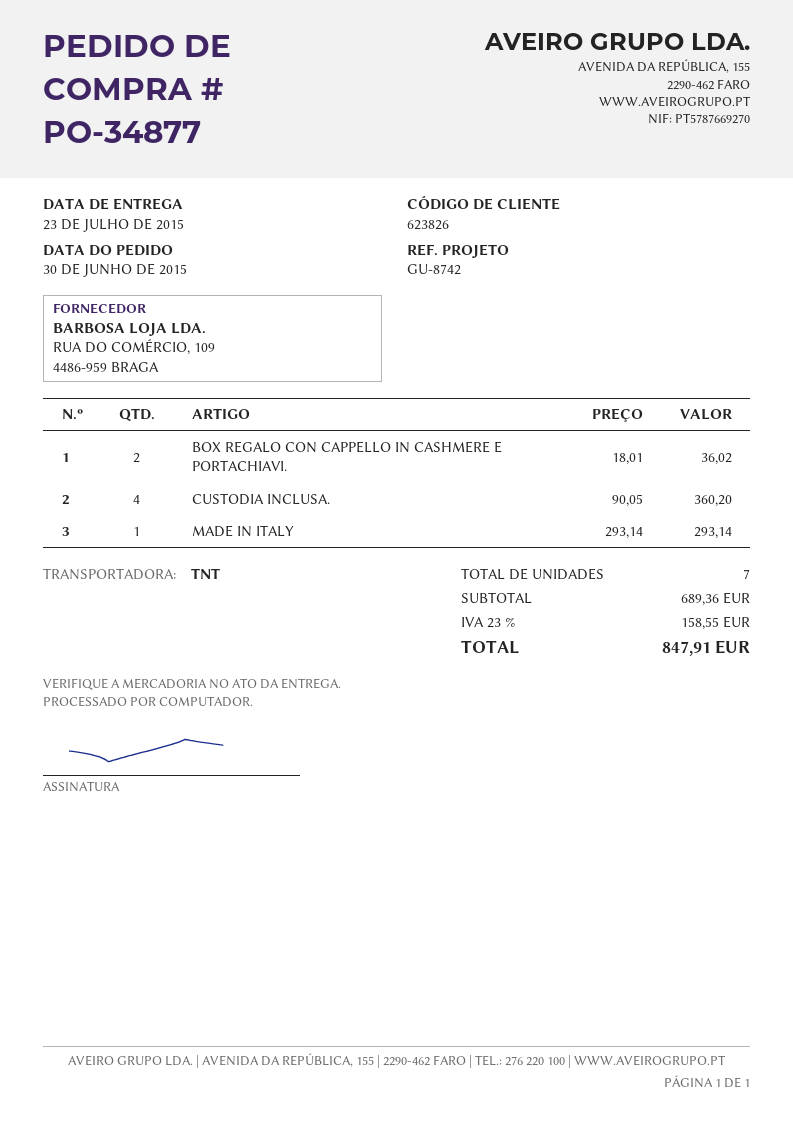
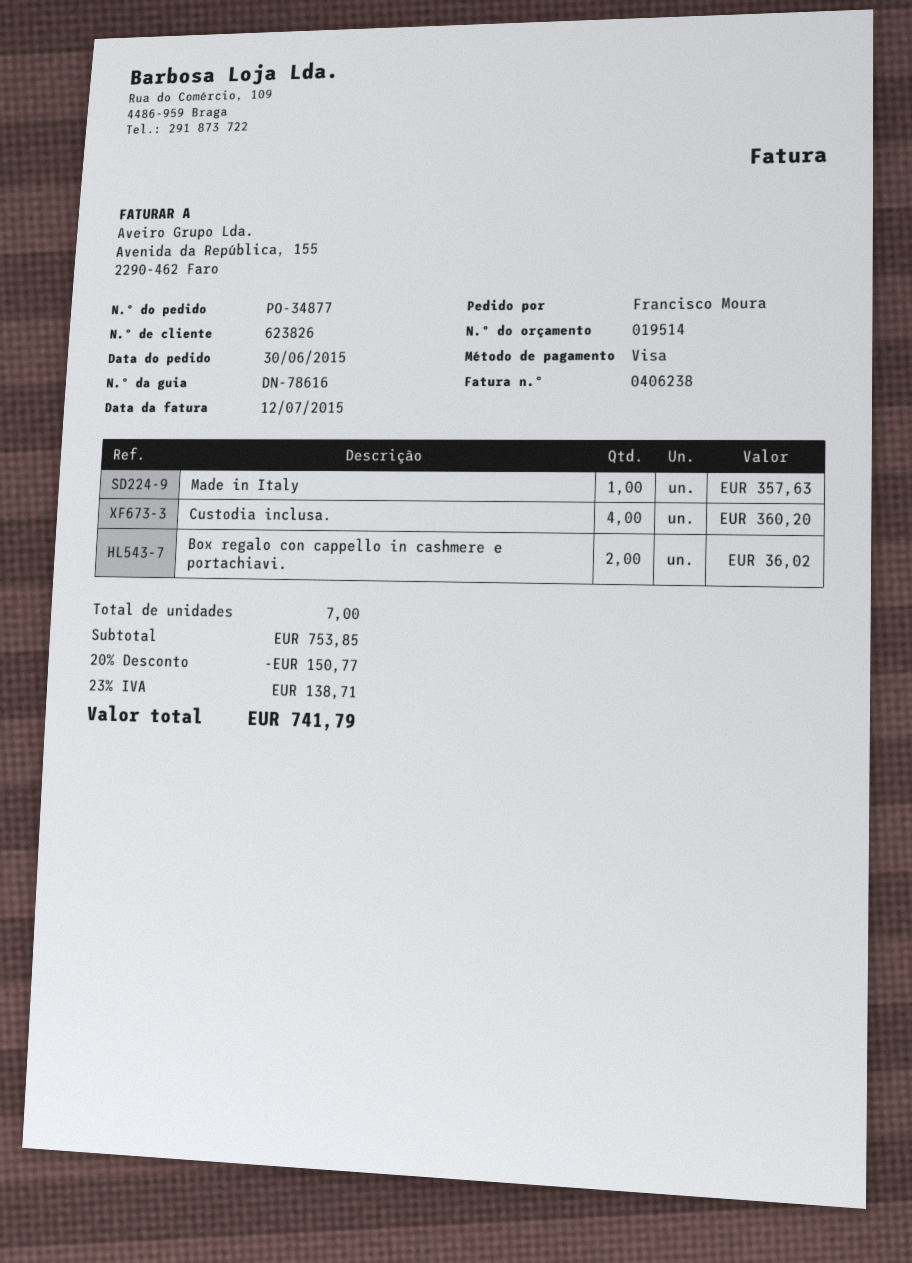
MADE IN ITALY: 1 for 293.14 -> 1 for 357.63
subtotal: 689.36 -> 753.85
discount: none -> 20% = 150.77
tax: 23% = 158.55 -> 23% = 138.71
total: 847.91 -> 741.79

